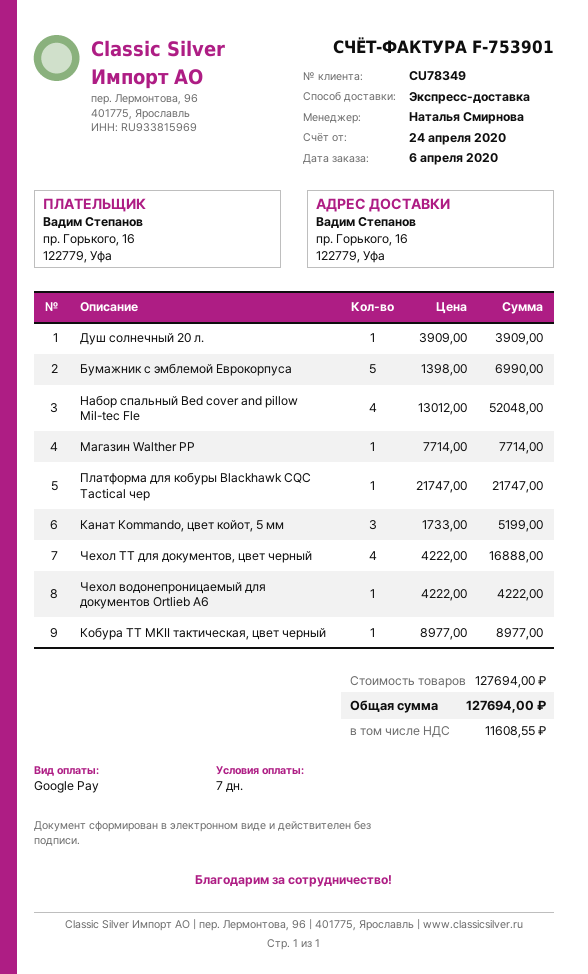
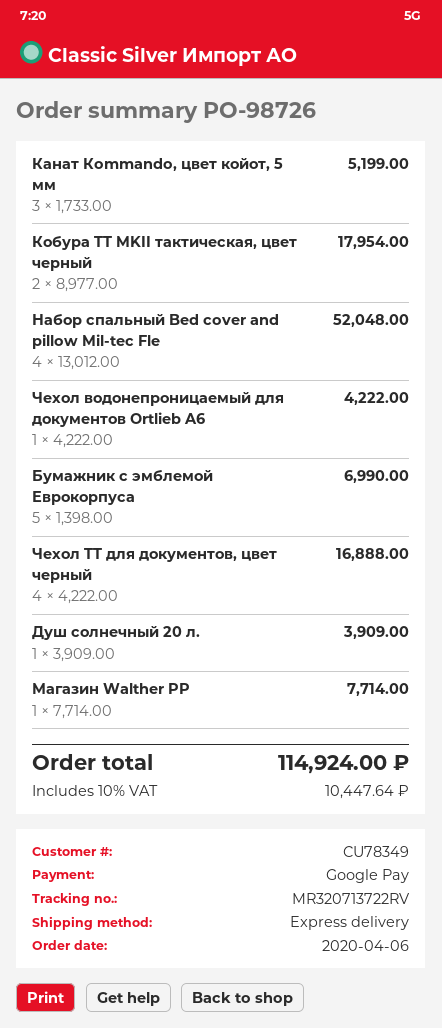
Платформа для кобуры Blackhawk CQC Tactical чер: 1 x 21747.00 = 21747.00 -> none
Кобура TT MKII тактическая, цвет черный: 1 x 8977.00 = 8977.00 -> 2 x 8977.00 = 17954.00
tax: 11608.55 -> 10447.64
total: 127694.00 -> 114924.00

